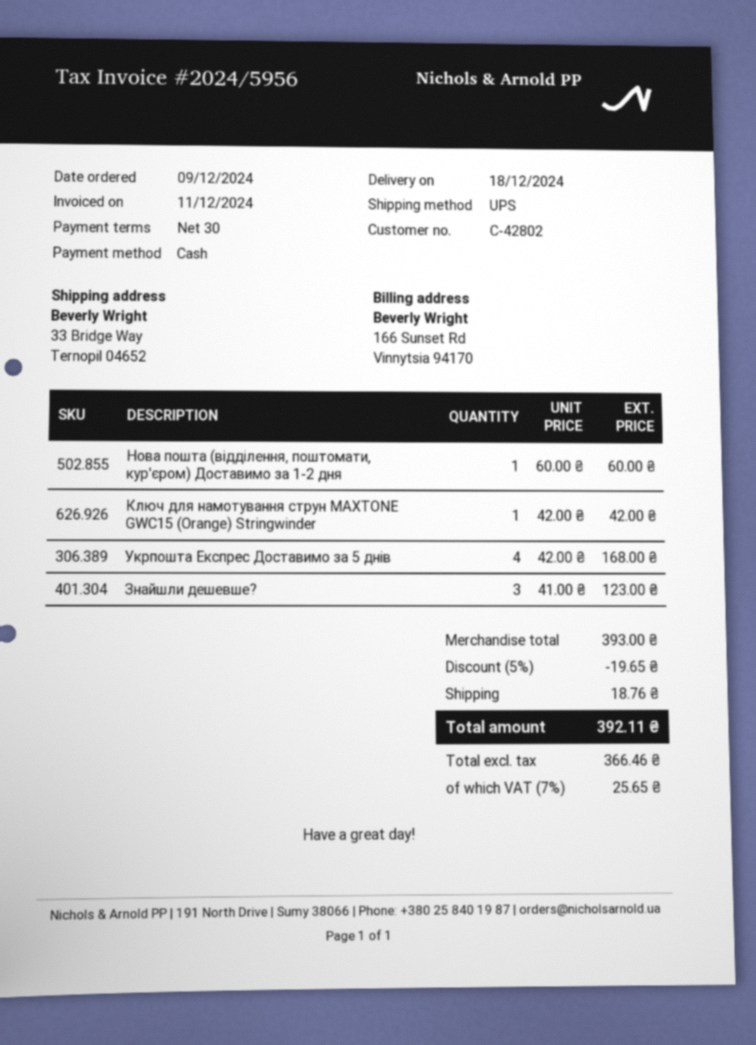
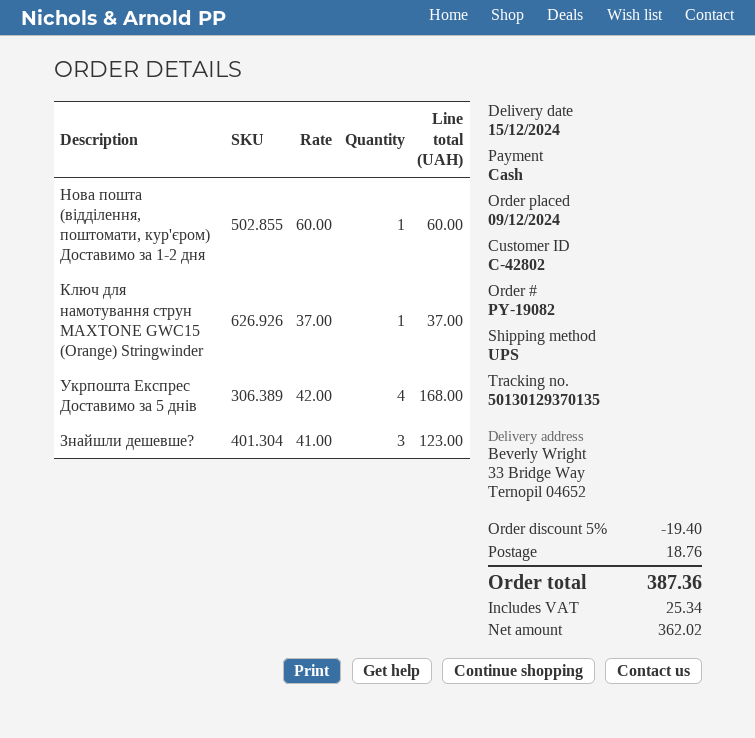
delivery date: 2024-12-18 -> 2024-12-15
Ключ для намотування струн MAXTONE GWC15 (Orange) Stringwinder: 1 x 42.00 = 42.00 -> 1 x 37.00 = 37.00
discount: 5% = 19.65 -> 5% = 19.40
net: 366.46 -> 362.02
tax: 25.65 -> 25.34
total: 392.11 -> 387.36

